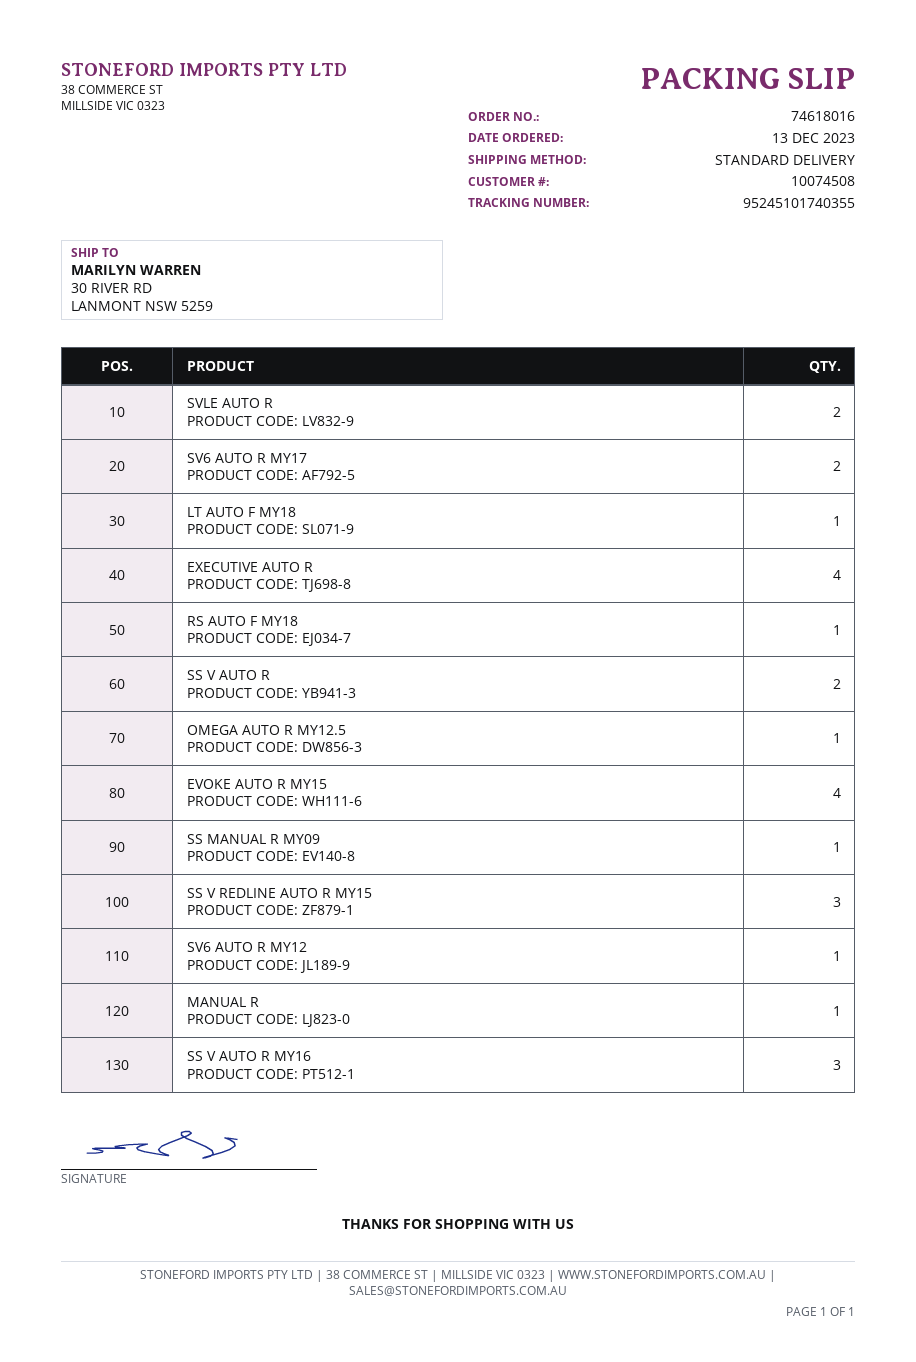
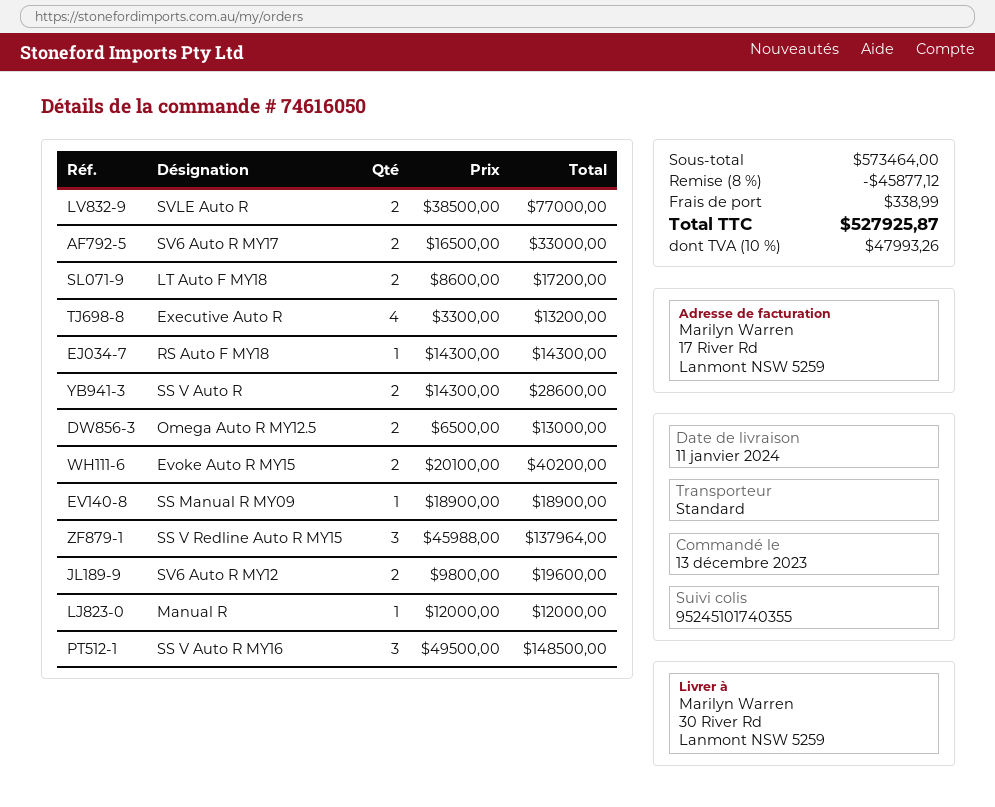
order number: 74618016 -> 74616050
LT AUTO F MY18: 1 -> 2
OMEGA AUTO R MY12.5: 1 -> 2
EVOKE AUTO R MY15: 4 -> 2
SV6 AUTO R MY12: 1 -> 2

